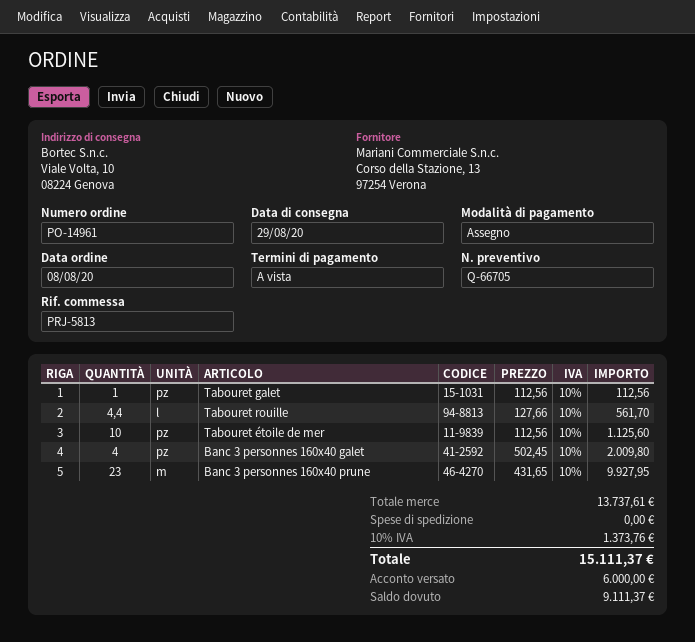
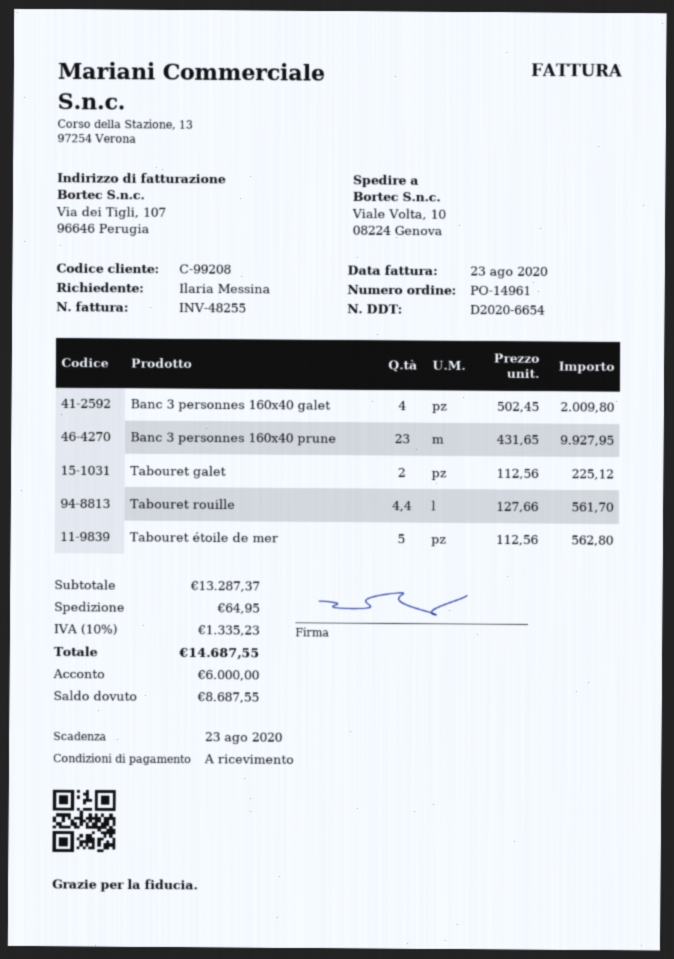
Tabouret galet: 1 x 112.56 = 112.56 -> 2 x 112.56 = 225.12
Tabouret étoile de mer: 10 x 112.56 = 1125.60 -> 5 x 112.56 = 562.80
subtotal: 13737.61 -> 13287.37
shipping: 0.00 -> 64.95
tax: 10% = 1373.76 -> 10% = 1335.23
total: 15111.37 -> 14687.55
balance: 9111.37 -> 8687.55

